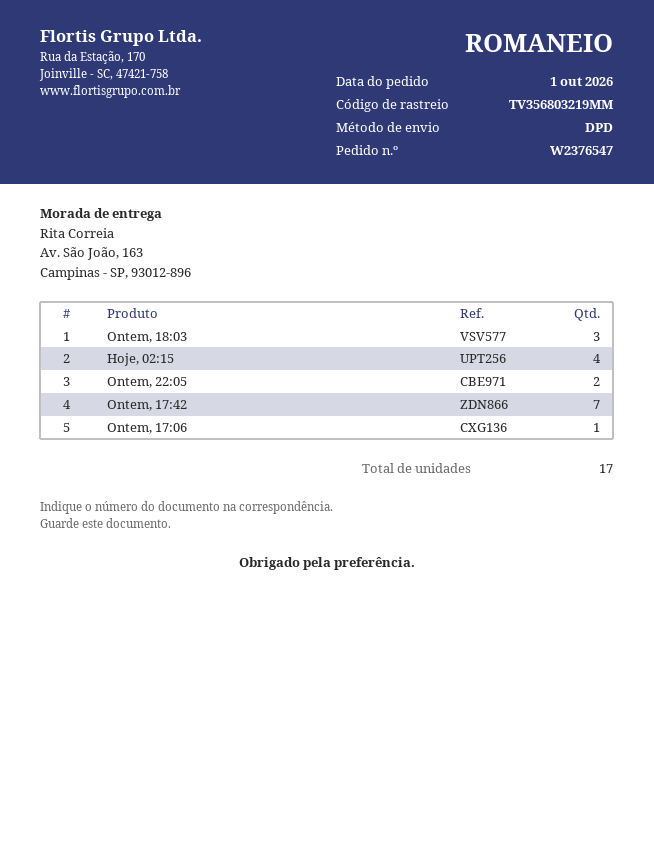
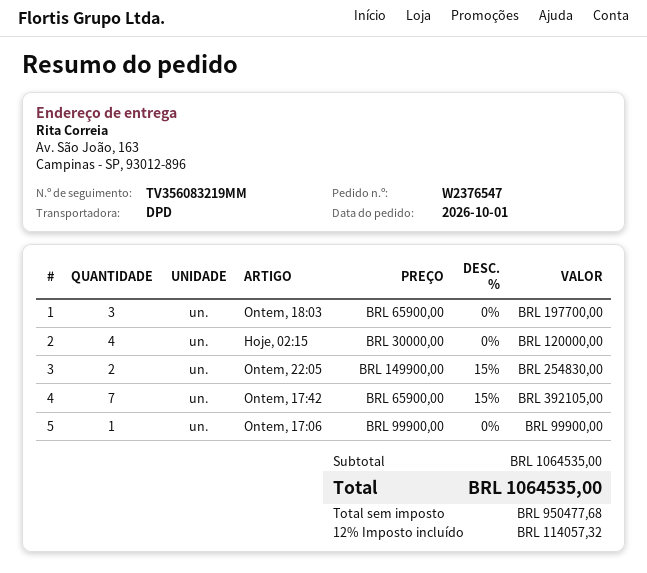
tracking number: TV356803219MM -> TV356083219MM

